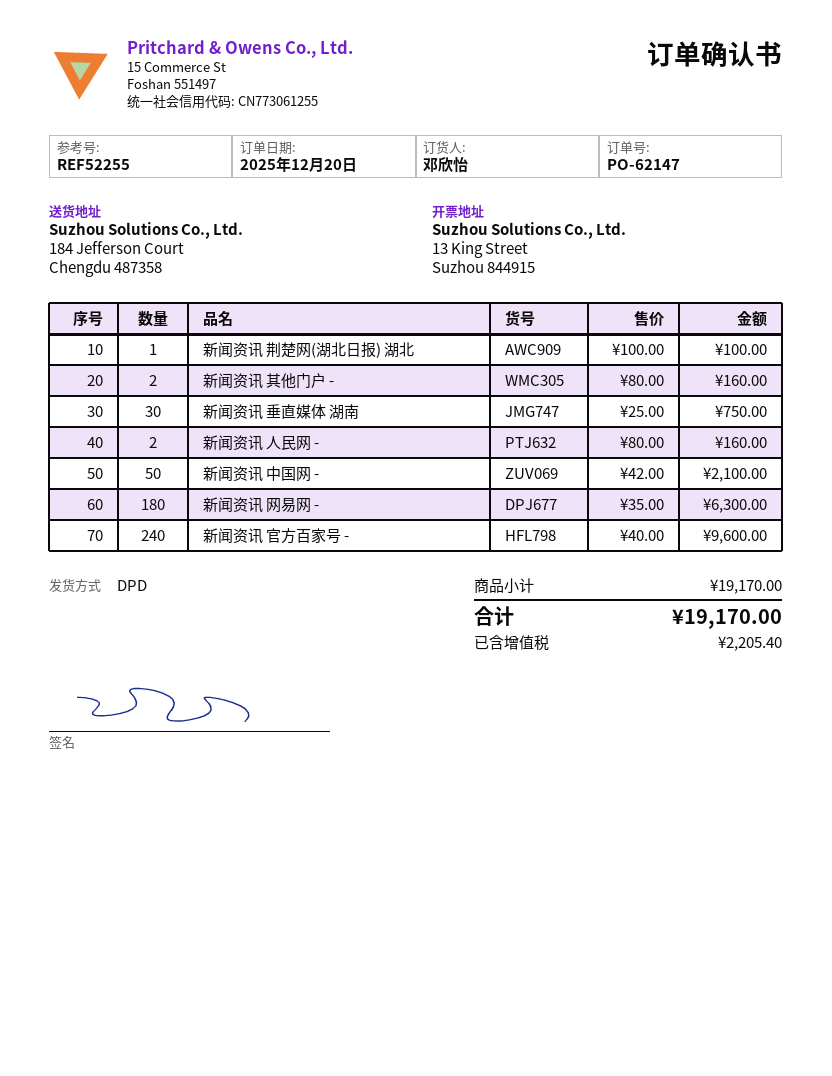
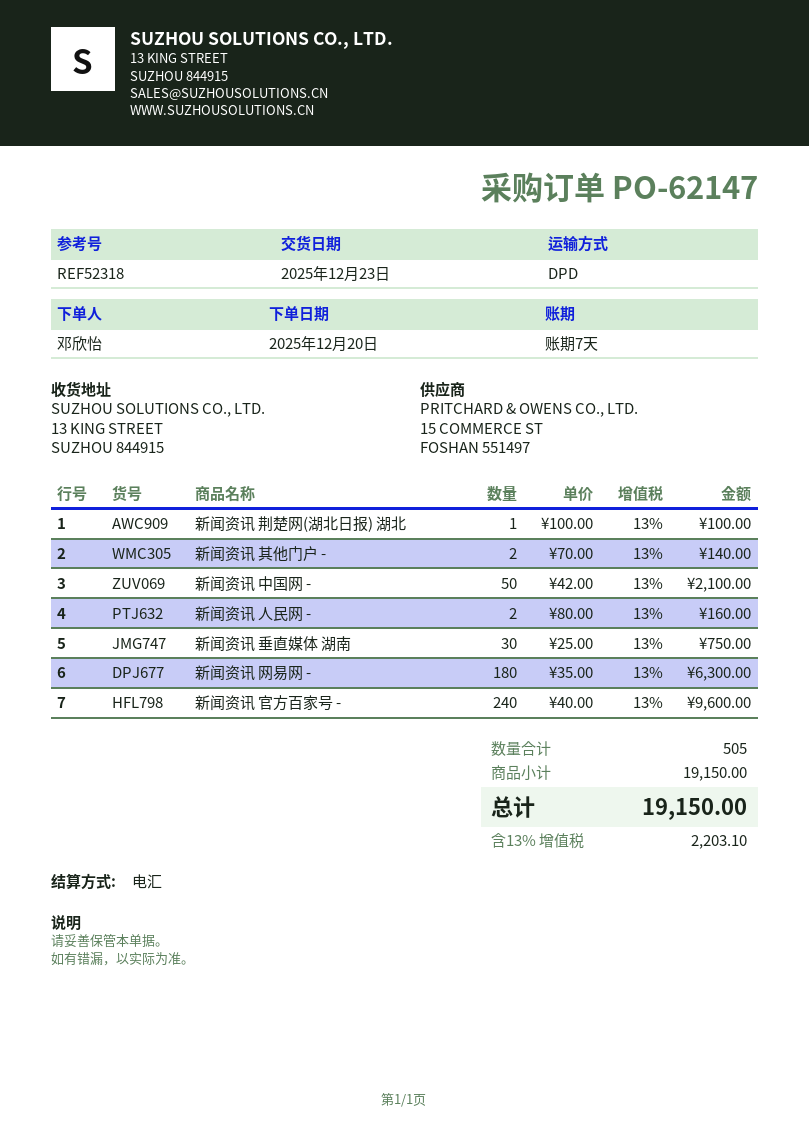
reference: REF52255 -> REF52318
ship to: 184 Jefferson Court, Chengdu 487358 -> 13 KING STREET, SUZHOU 844915
新闻资讯 其他门户 -: 2 x 80.00 = 160.00 -> 2 x 70.00 = 140.00
subtotal: 19170.00 -> 19150.00
tax: 2205.40 -> 2203.10
total: 19170.00 -> 19150.00

